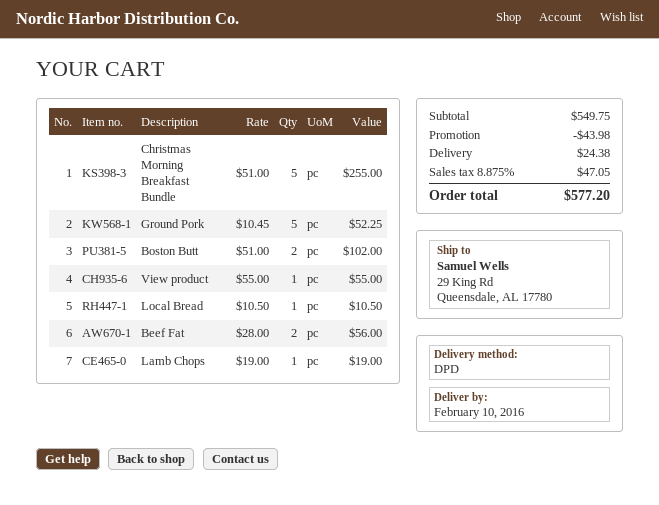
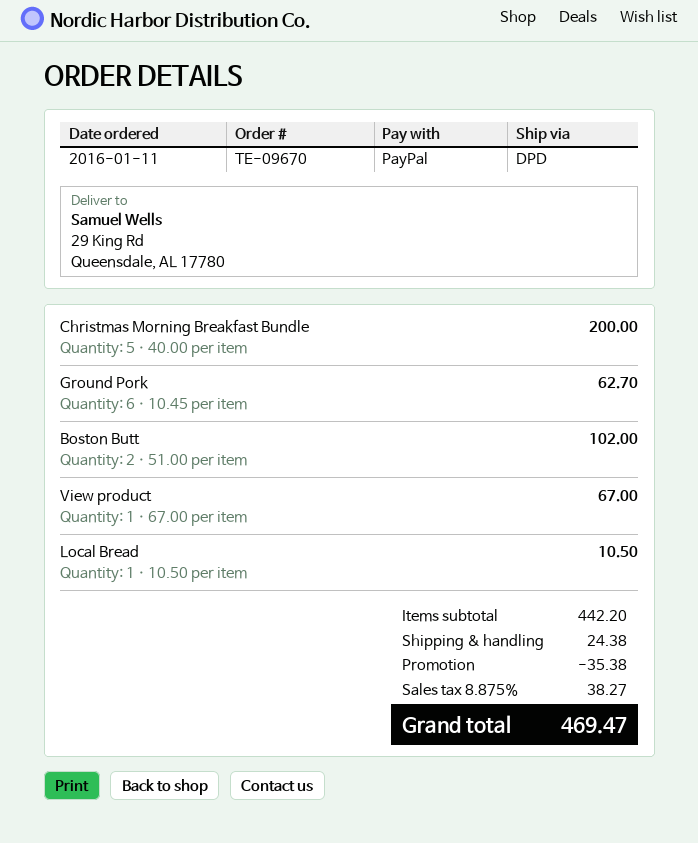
Christmas Morning Breakfast Bundle: 5 x 51.00 = 255.00 -> 5 x 40.00 = 200.00
Ground Pork: 5 x 10.45 = 52.25 -> 6 x 10.45 = 62.70
View product: 1 x 55.00 = 55.00 -> 1 x 67.00 = 67.00
Beef Fat: 2 x 28.00 = 56.00 -> none
Lamb Chops: 1 x 19.00 = 19.00 -> none
subtotal: 549.75 -> 442.20
discount: 43.98 -> 35.38
tax: 8.875% = 47.05 -> 8.875% = 38.27
total: 577.20 -> 469.47

